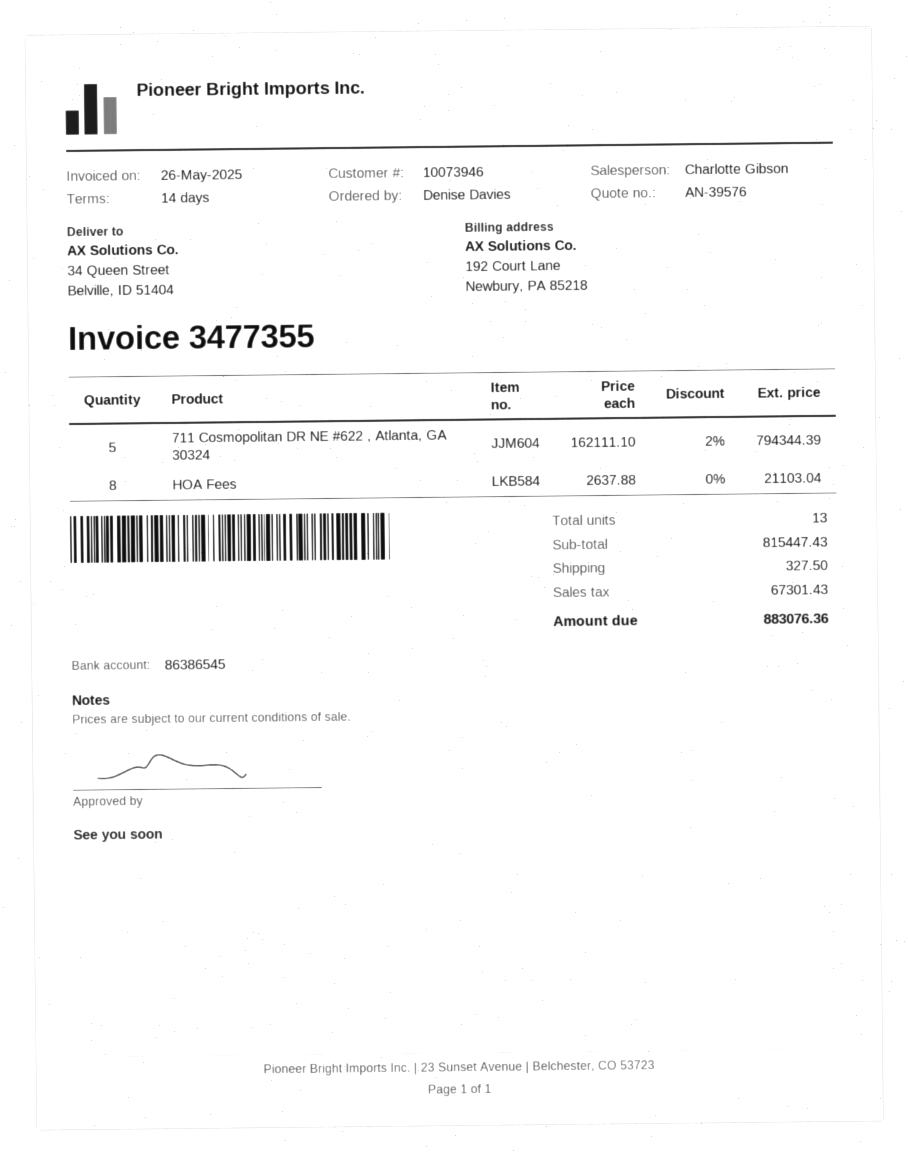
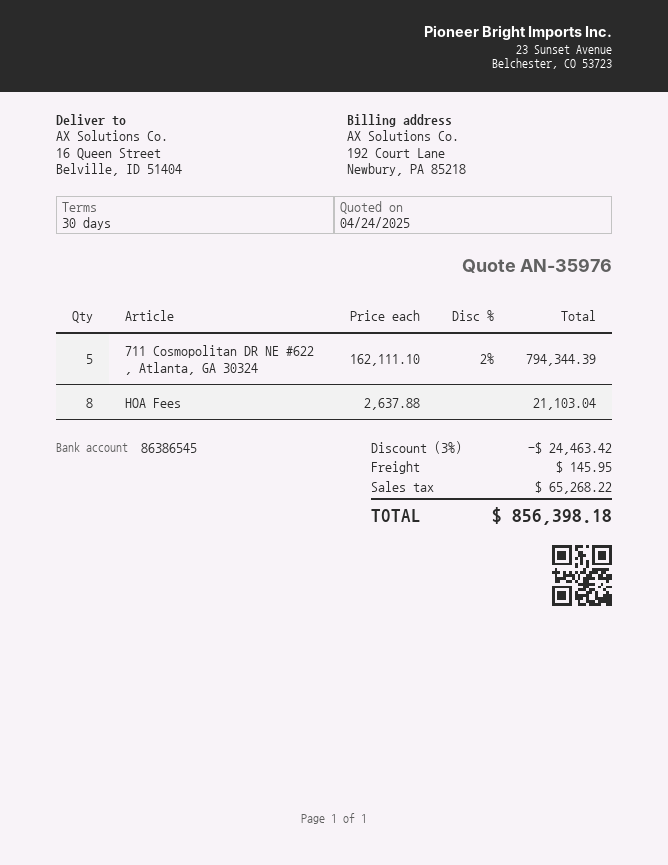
quote number: AN-39576 -> AN-35976
payment terms: 14 days -> 30 days
ship to: 34 Queen Street, Belville, ID 51404 -> 16 Queen Street, Belville, ID 51404
discount: none -> 3% = 24463.42
shipping: 327.50 -> 145.95
tax: 67301.43 -> 65268.22
total: 883076.36 -> 856398.18

